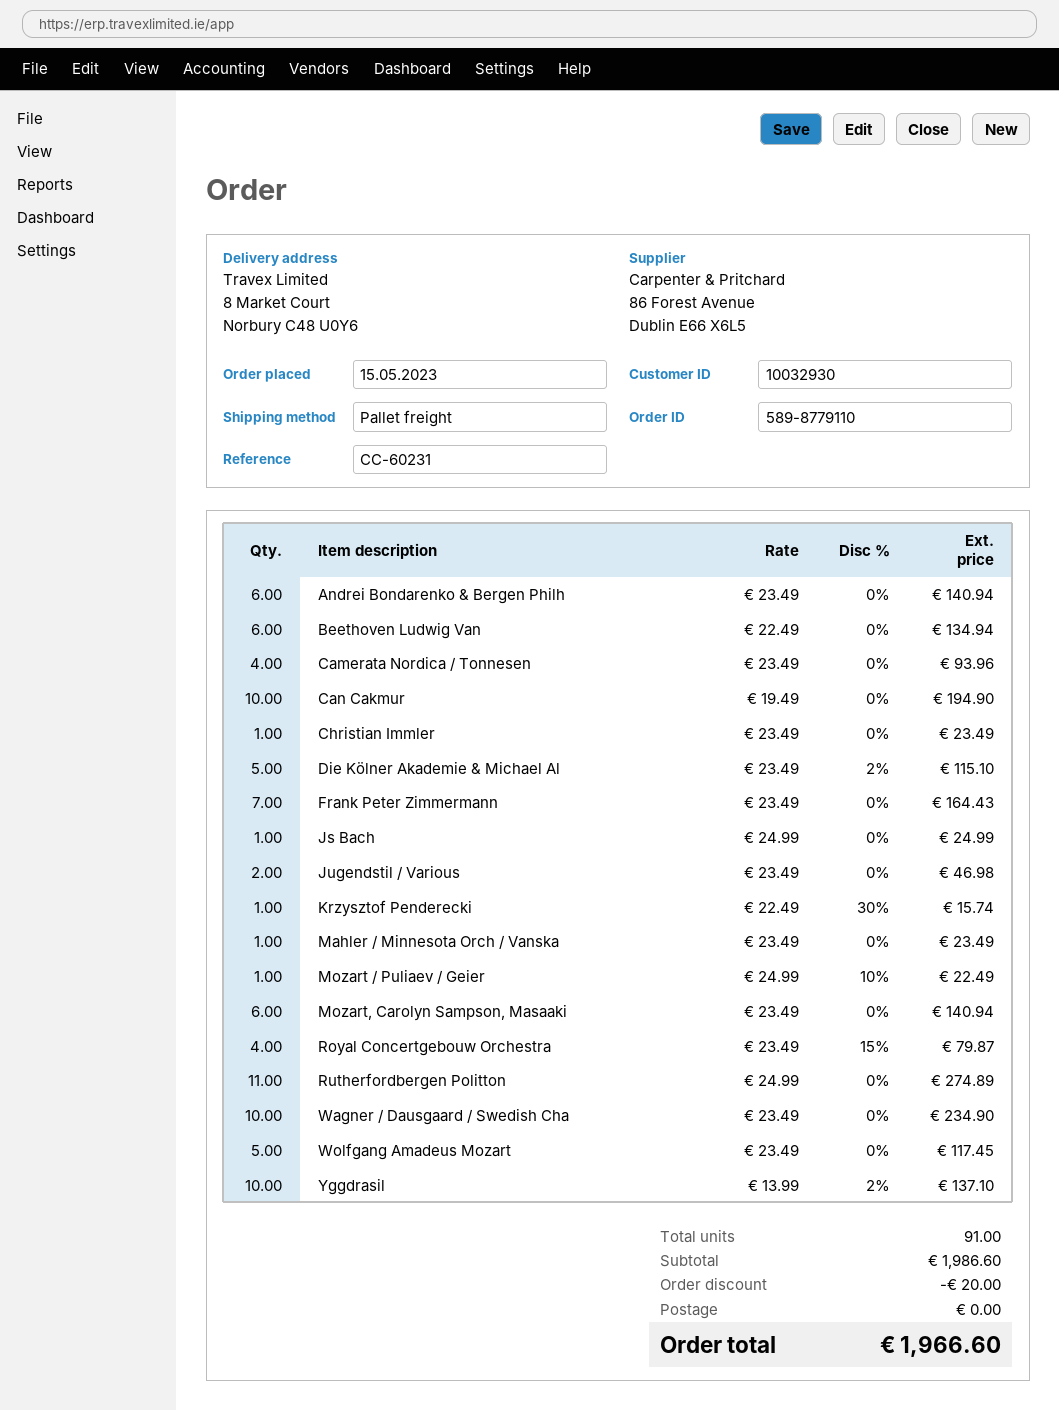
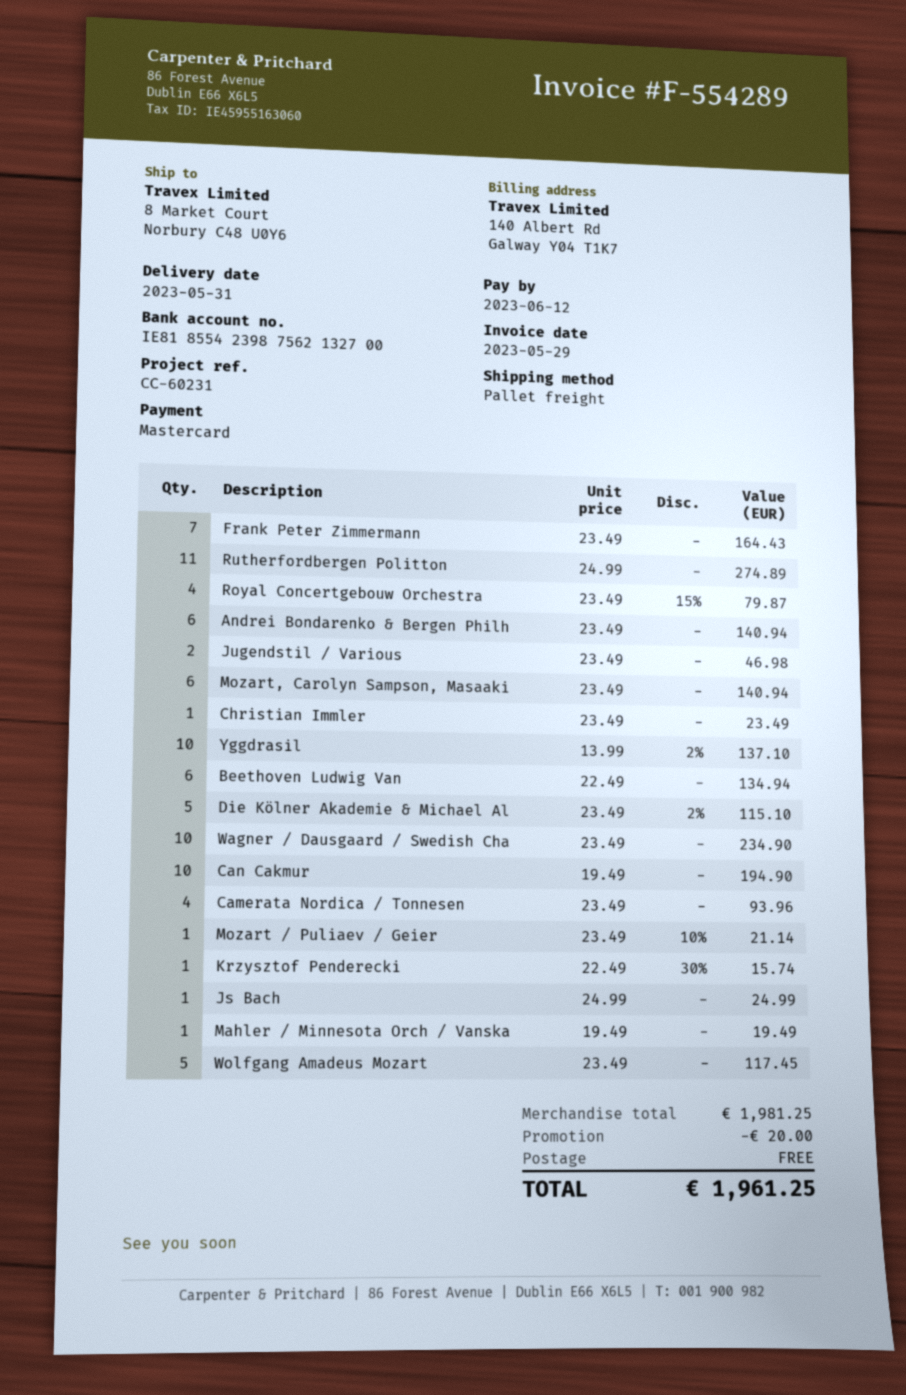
Mahler / Minnesota Orch / Vanska: 1 x 23.49 = 23.49 -> 1 x 19.49 = 19.49
Mozart / Puliaev / Geier: 1 x 24.99 - 10% = 22.49 -> 1 x 23.49 - 10% = 21.14
subtotal: 1986.60 -> 1981.25
total: 1966.60 -> 1961.25

